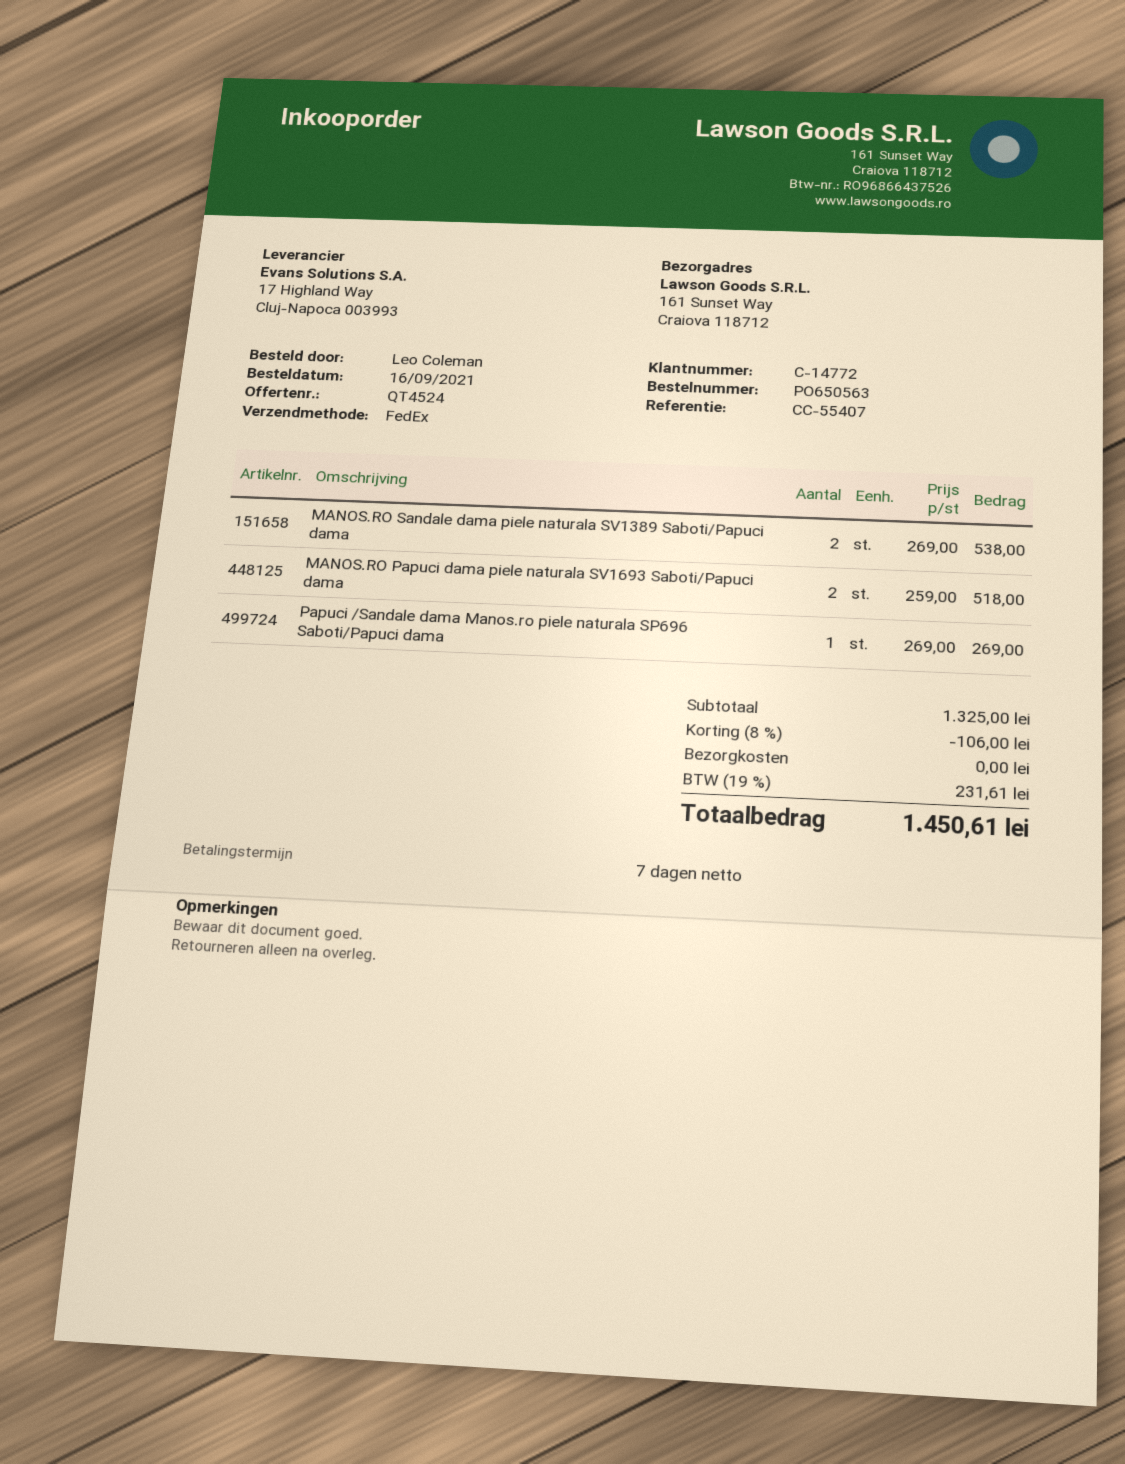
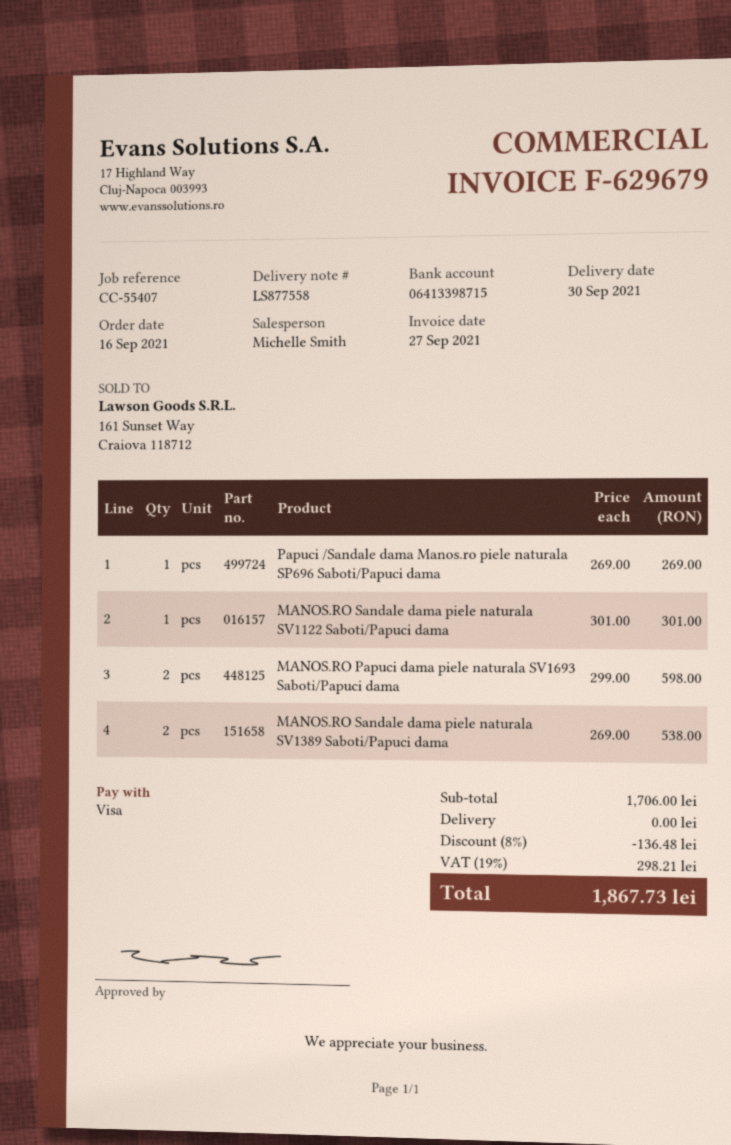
MANOS.RO Papuci dama piele naturala SV1693 Saboti/Papuci dama: 2 x 259.00 = 518.00 -> 2 x 299.00 = 598.00
MANOS.RO Sandale dama piele naturala SV1122 Saboti/Papuci dama: none -> 1 x 301.00 = 301.00
subtotal: 1325.00 -> 1706.00
discount: 8% = 106.00 -> 8% = 136.48
tax: 19% = 231.61 -> 19% = 298.21
total: 1450.61 -> 1867.73

